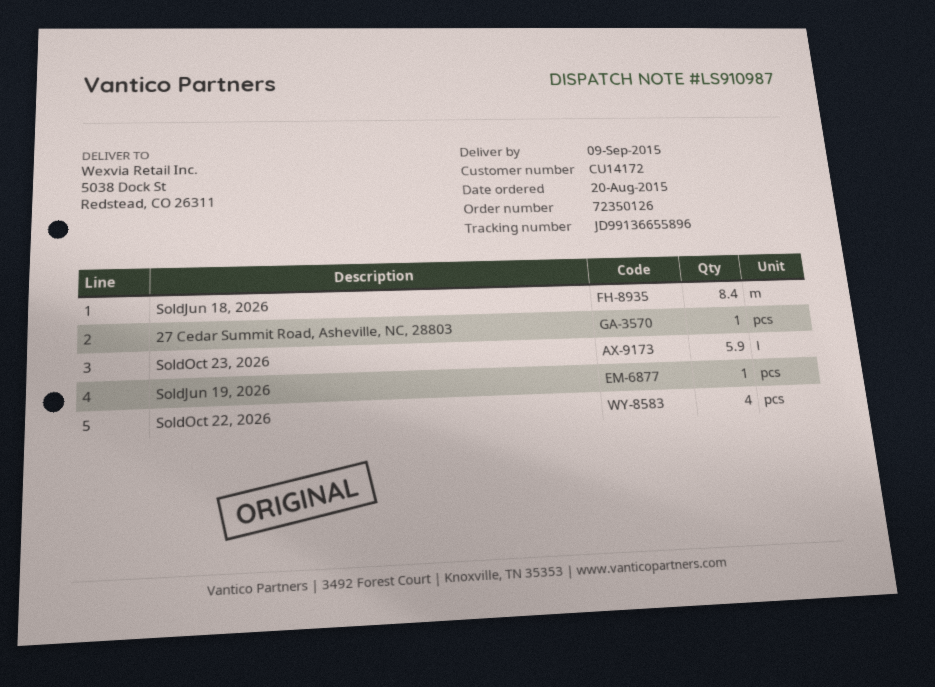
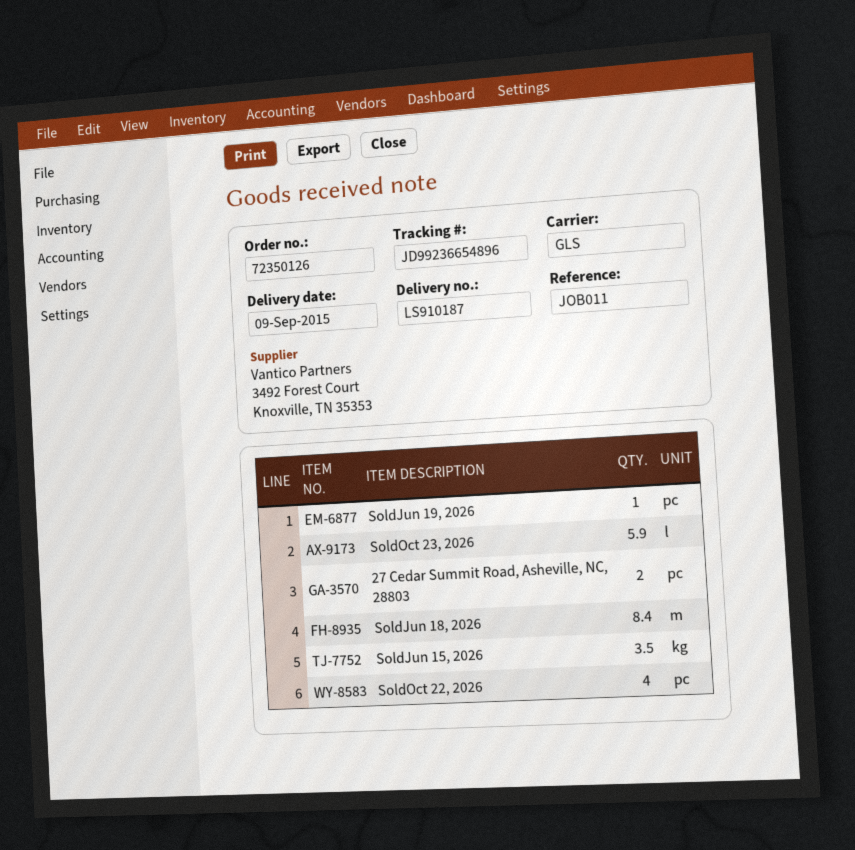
delivery note number: LS910987 -> LS910187
tracking number: JD99136655896 -> JD99236654896
27 Cedar Summit Road, Asheville, NC, 28803: 1 -> 2
SoldJun 15, 2026: none -> 3.5

